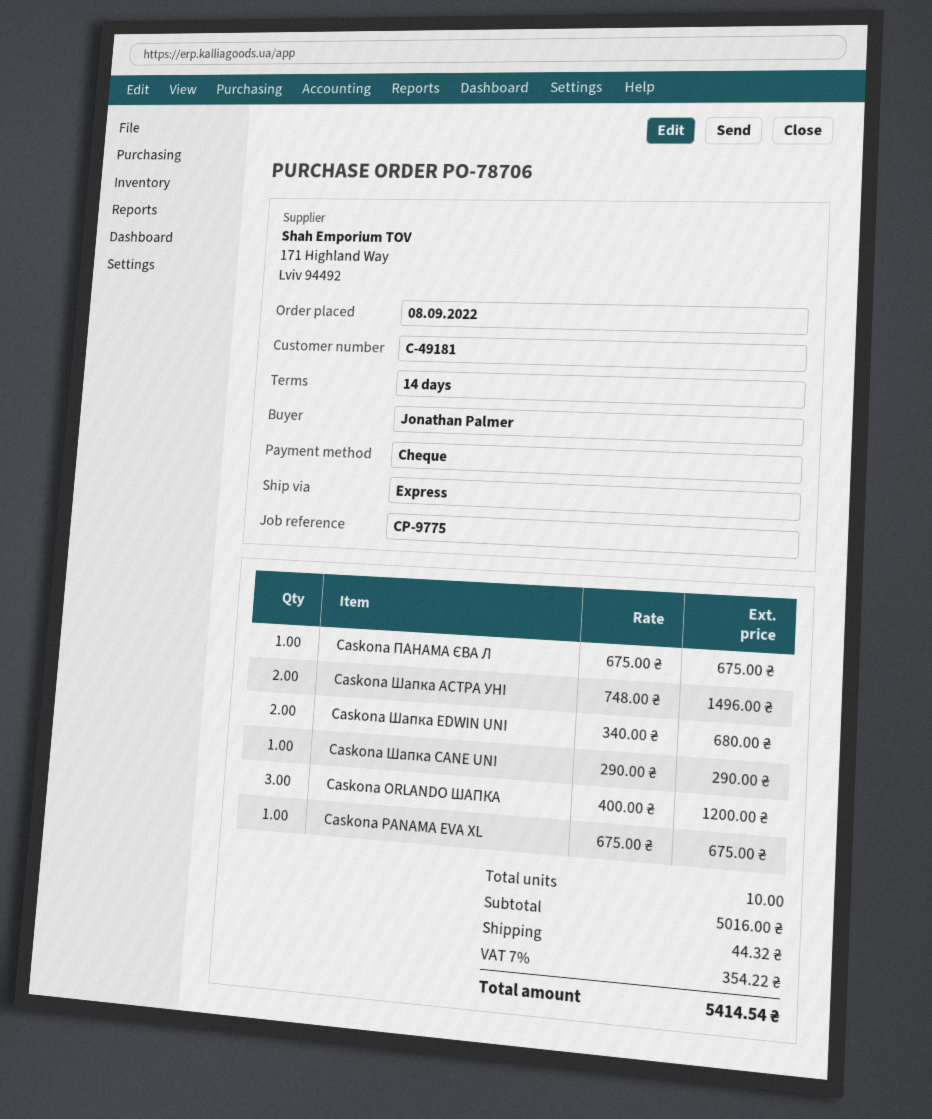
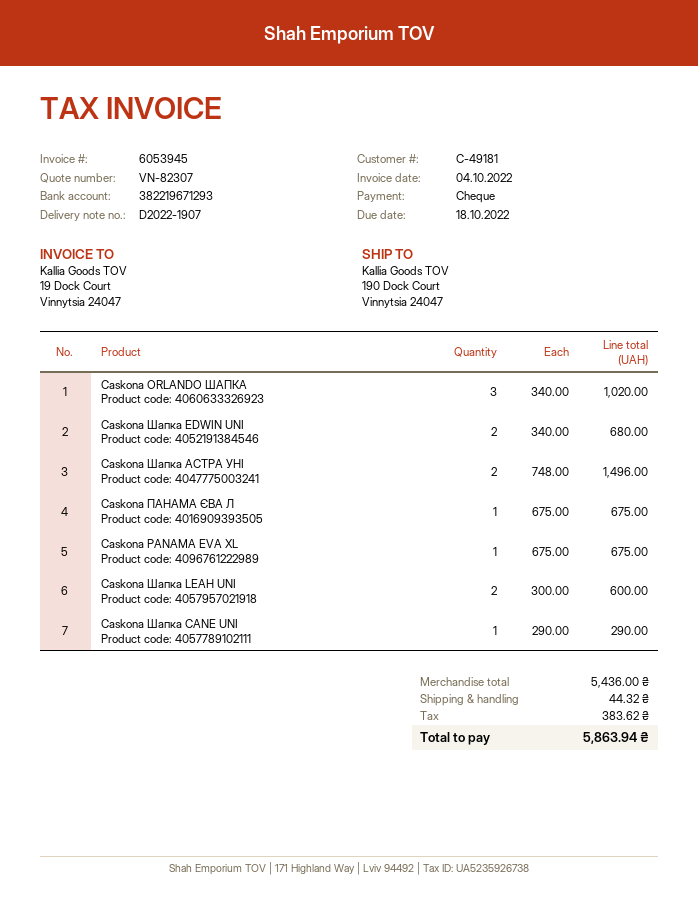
Caskona ORLANDO ШАПКА: 3 x 400.00 = 1200.00 -> 3 x 340.00 = 1020.00
Caskona Шапка LEAH UNI: none -> 2 x 300.00 = 600.00
subtotal: 5016.00 -> 5436.00
tax: 354.22 -> 383.62
total: 5414.54 -> 5863.94

